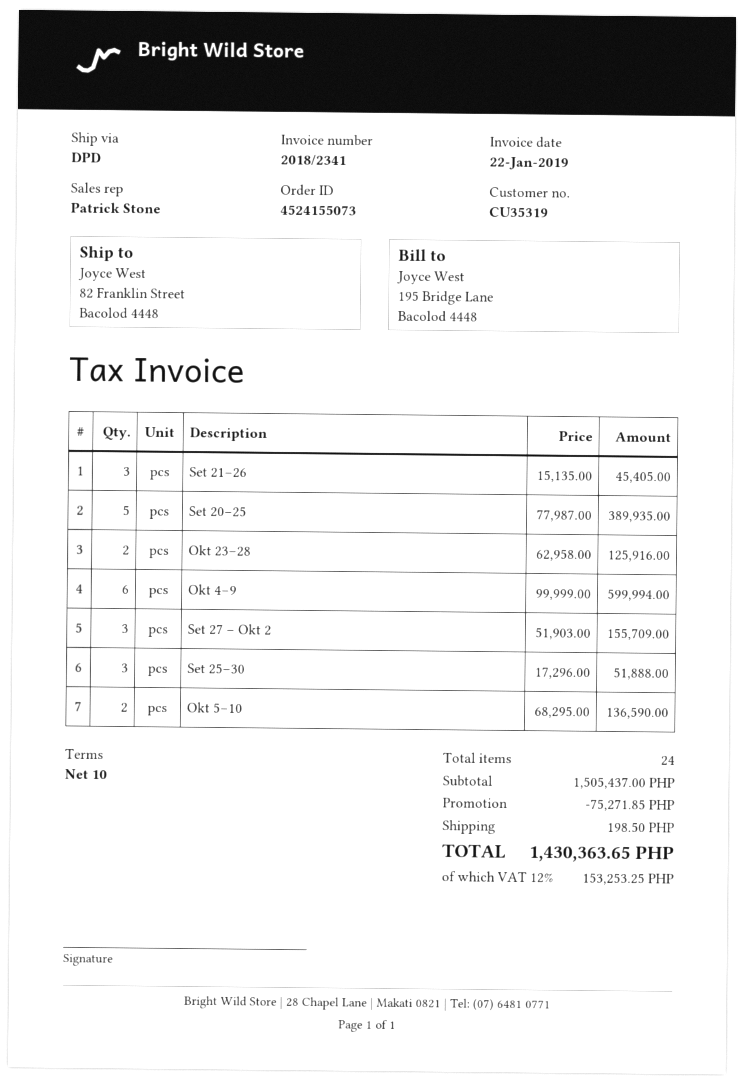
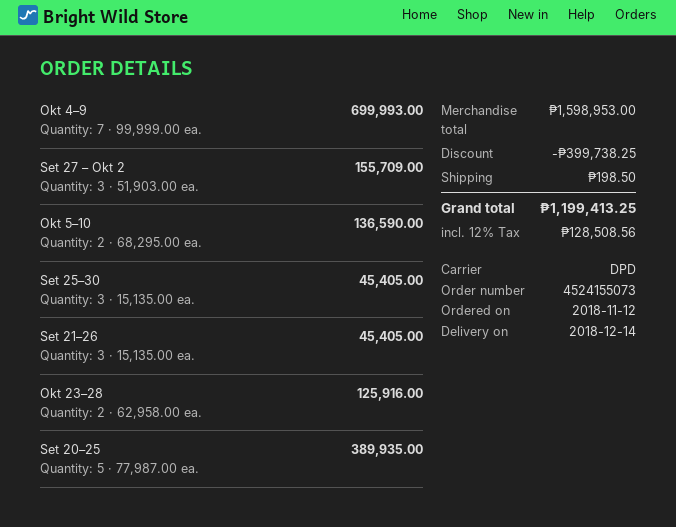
Okt 4–9: 6 x 99999.00 = 599994.00 -> 7 x 99999.00 = 699993.00
Set 25–30: 3 x 17296.00 = 51888.00 -> 3 x 15135.00 = 45405.00
subtotal: 1505437.00 -> 1598953.00
discount: 75271.85 -> 399738.25
tax: 12% = 153253.25 -> 12% = 128508.56
total: 1430363.65 -> 1199413.25

